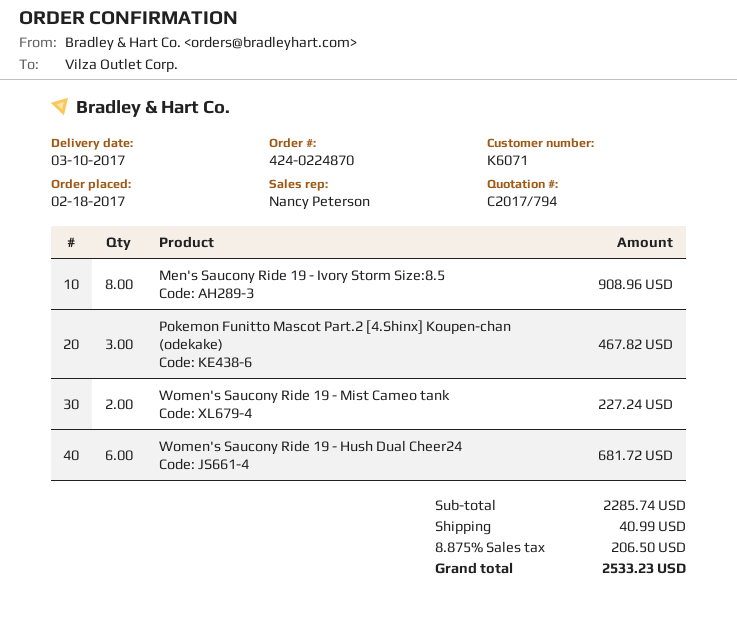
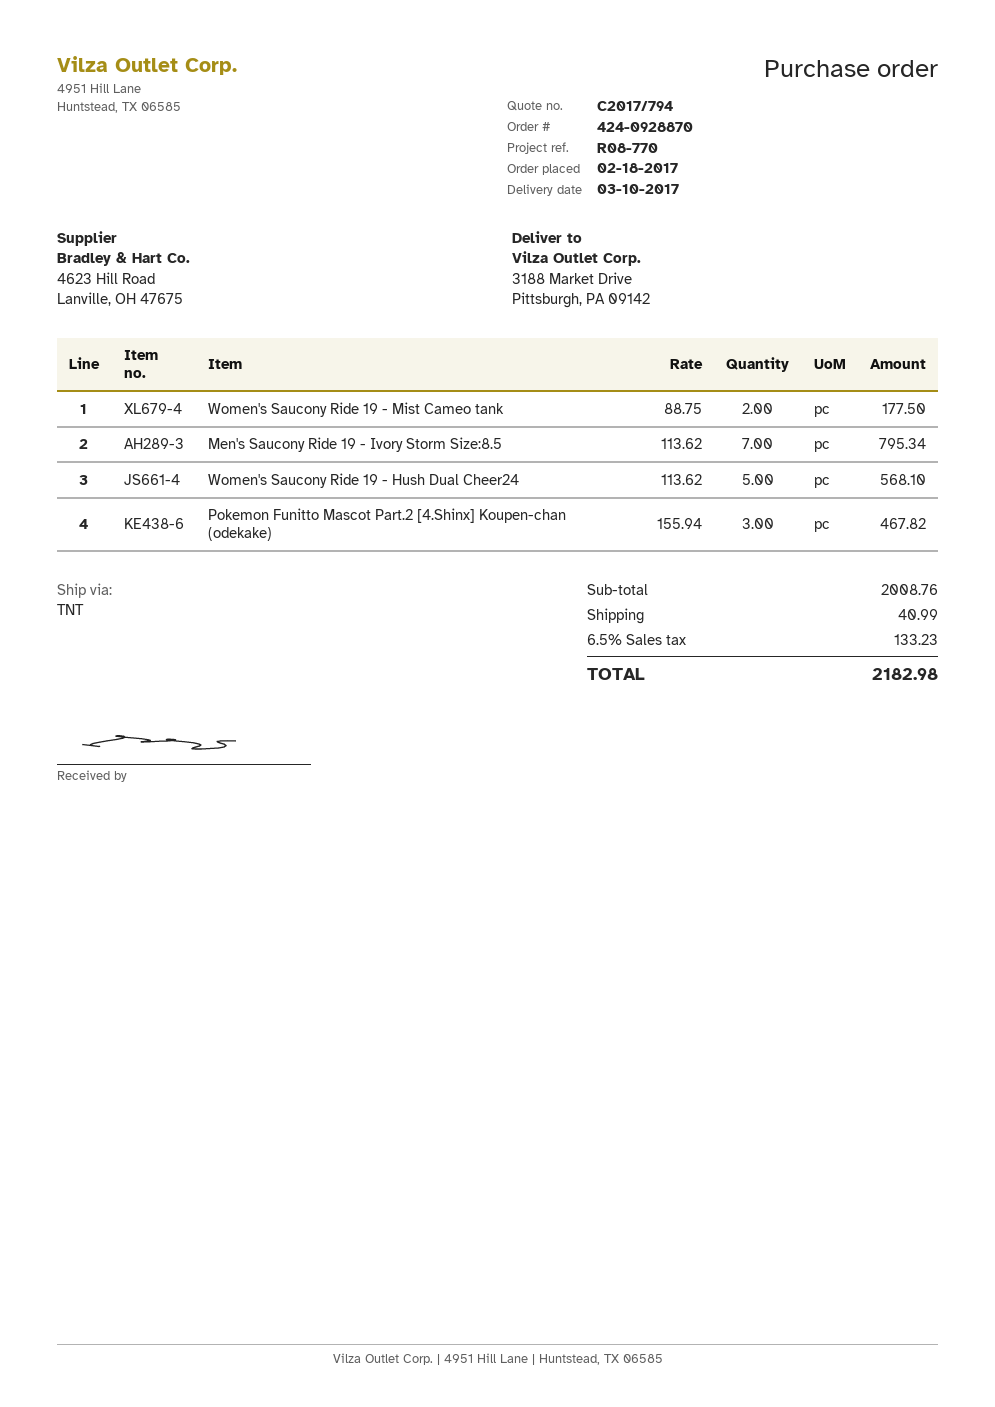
order number: 424-0224870 -> 424-0928870
Men's Saucony Ride 19 - Ivory Storm Size:8.5: 8 for 908.96 -> 7 for 795.34
Women's Saucony Ride 19 - Mist Cameo tank: 2 for 227.24 -> 2 for 177.50
Women's Saucony Ride 19 - Hush Dual Cheer24: 6 for 681.72 -> 5 for 568.10
subtotal: 2285.74 -> 2008.76
tax: 8.875% = 206.50 -> 6.5% = 133.23
total: 2533.23 -> 2182.98

